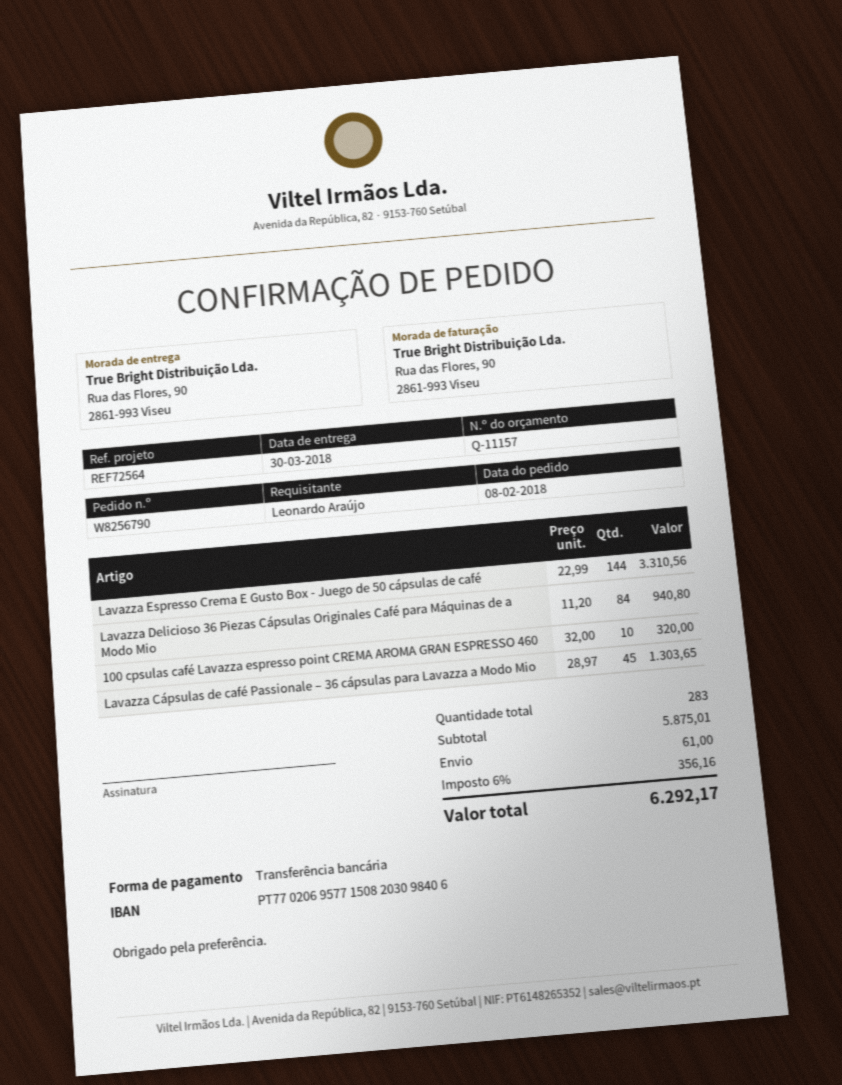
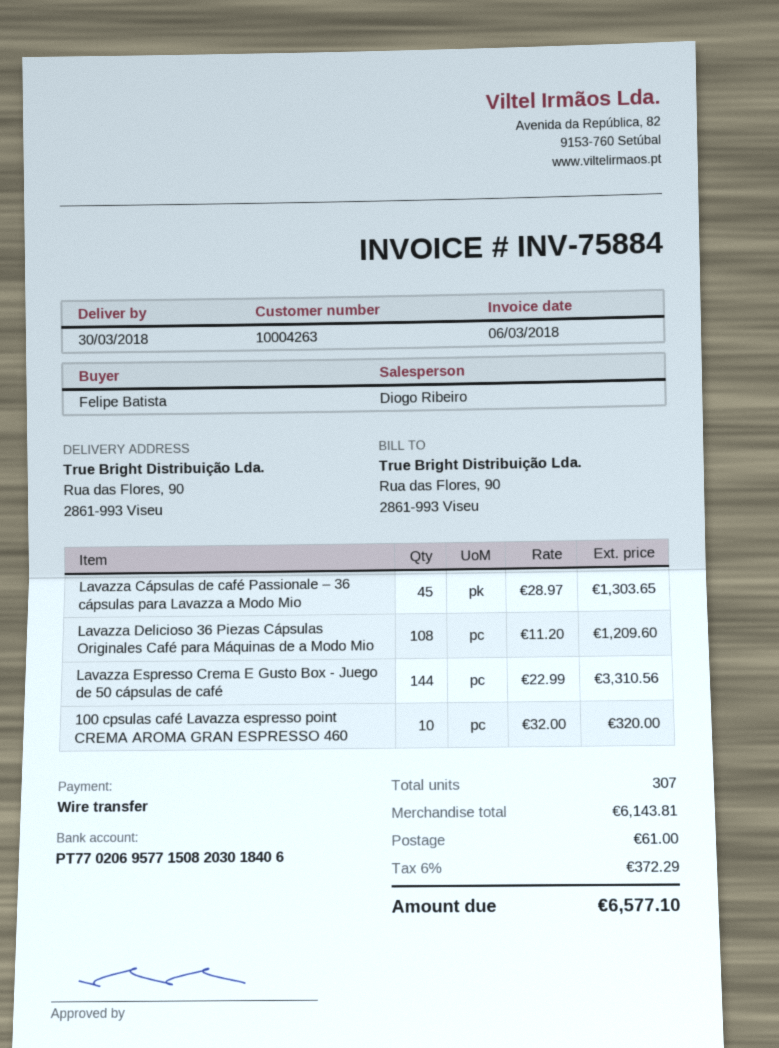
ordered by: Leonardo Araújo -> Felipe Batista
bank account: PT77020695771508203098406 -> PT77020695771508203018406
Lavazza Delicioso 36 Piezas Cápsulas Originales Café para Máquinas de a Modo Mio: 84 x 11.20 = 940.80 -> 108 x 11.20 = 1209.60
total quantity: 283 -> 307
subtotal: 5875.01 -> 6143.81
tax: 6% = 356.16 -> 6% = 372.29
total: 6292.17 -> 6577.10

